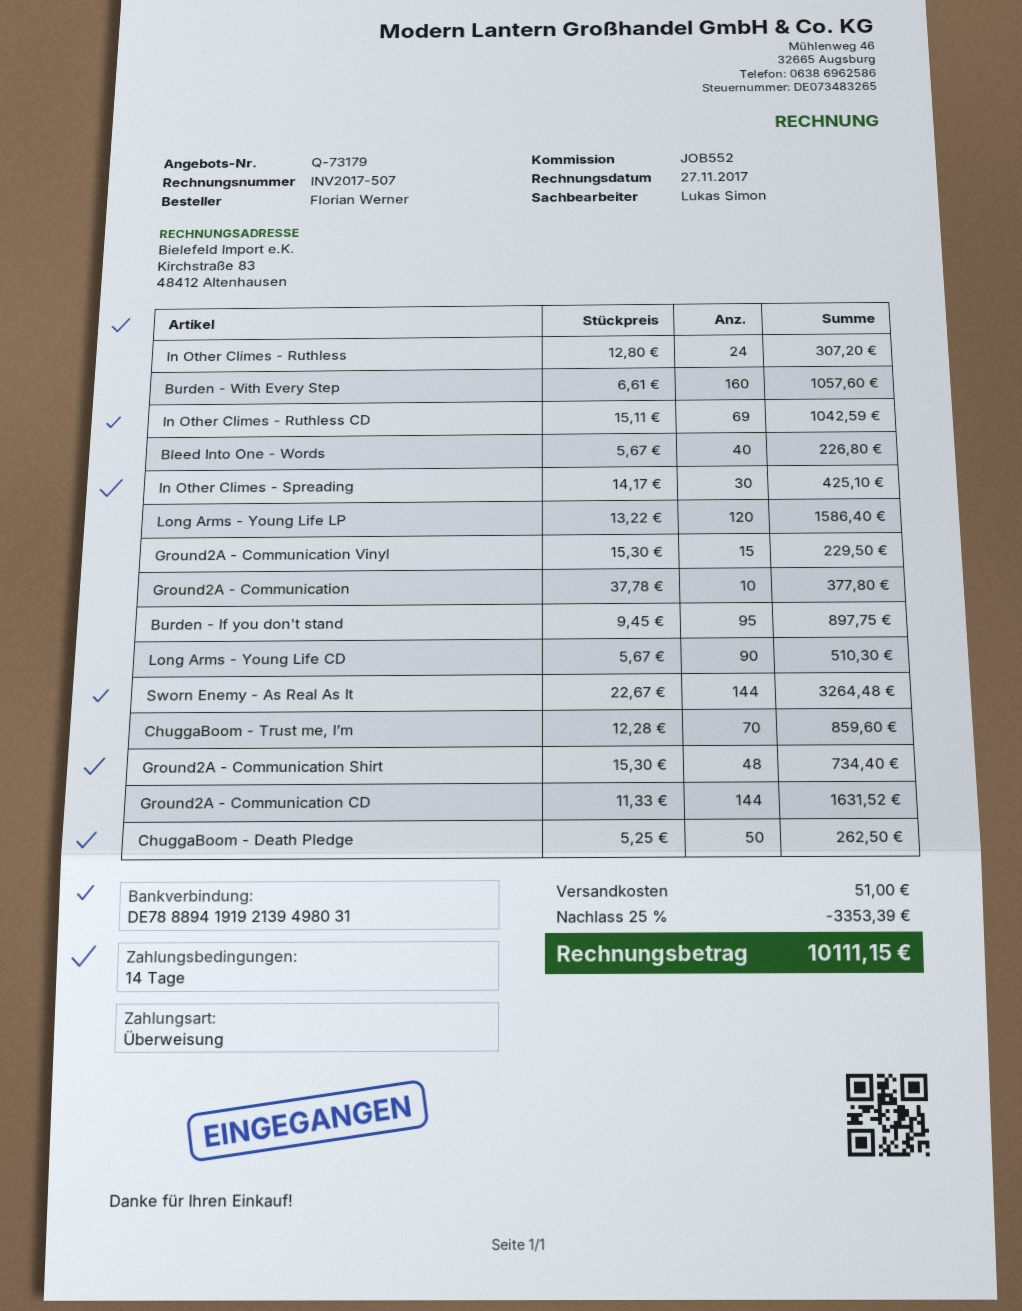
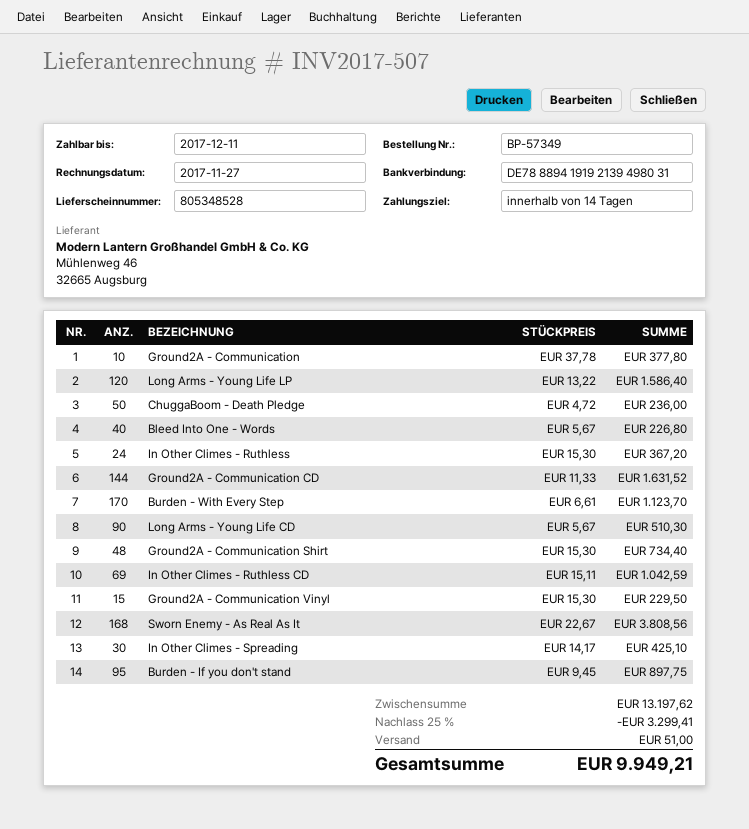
In Other Climes - Ruthless: 24 x 12.80 = 307.20 -> 24 x 15.30 = 367.20
Burden - With Every Step: 160 x 6.61 = 1057.60 -> 170 x 6.61 = 1123.70
Sworn Enemy - As Real As It: 144 x 22.67 = 3264.48 -> 168 x 22.67 = 3808.56
ChuggaBoom - Trust me, I’m: 70 x 12.28 = 859.60 -> none
ChuggaBoom - Death Pledge: 50 x 5.25 = 262.50 -> 50 x 4.72 = 236.00
discount: 25% = 3353.39 -> 25% = 3299.41
total: 10111.15 -> 9949.21

